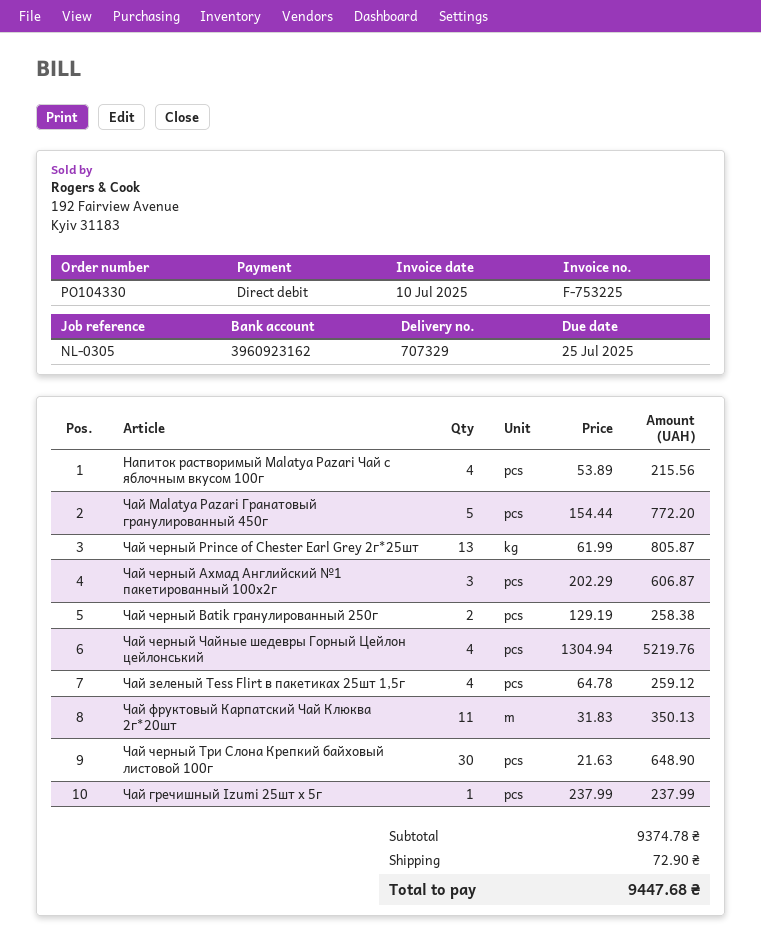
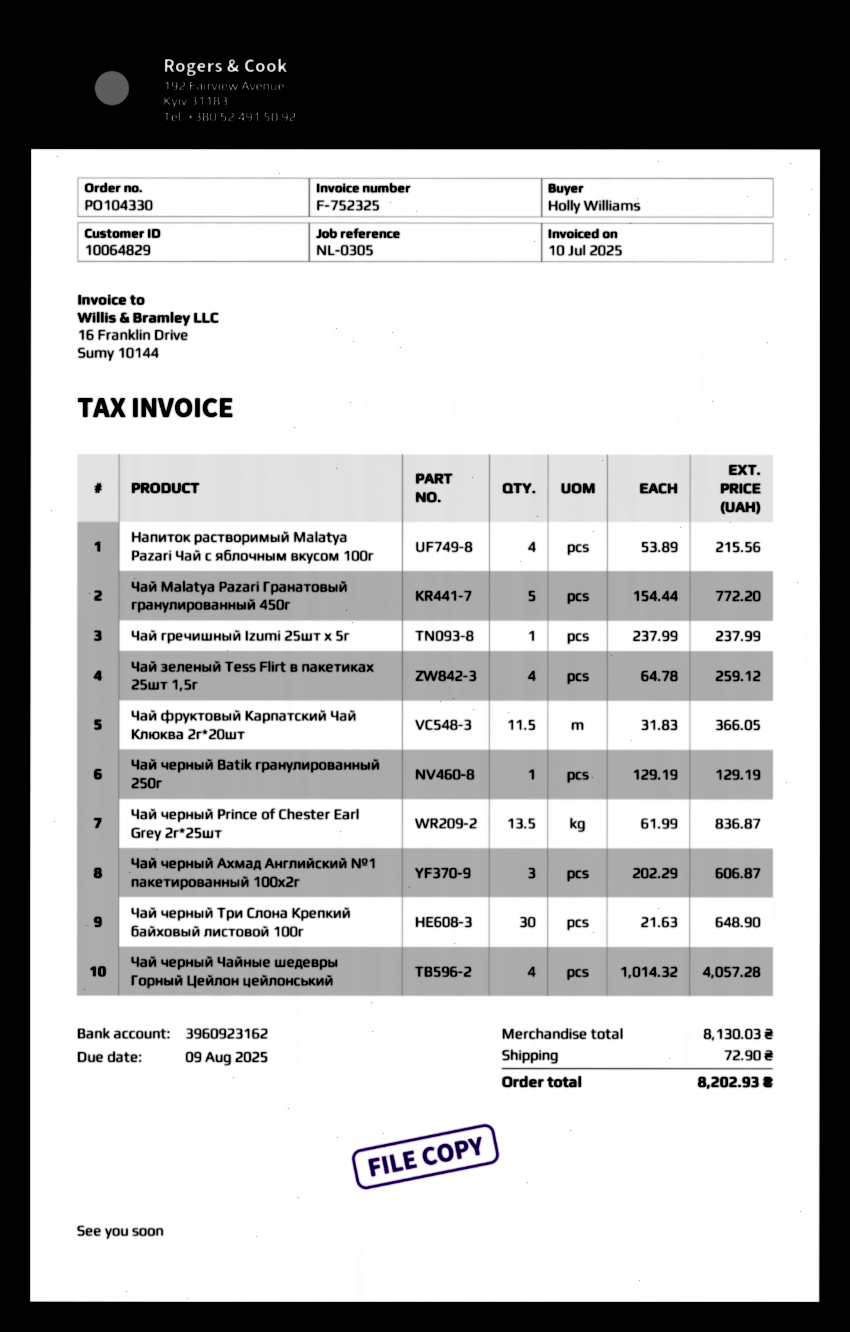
invoice number: F-753225 -> F-752325
due date: 2025-07-25 -> 2025-08-09
Чай черный Prince of Chester Earl Grey 2г*25шт: 13 x 61.99 = 805.87 -> 13.5 x 61.99 = 836.87
Чай черный Batik гранулированный 250г: 2 x 129.19 = 258.38 -> 1 x 129.19 = 129.19
Чай черный Чайные шедевры Горный Цейлон цейлонський: 4 x 1304.94 = 5219.76 -> 4 x 1014.32 = 4057.28
Чай фруктовый Карпатский Чай Клюква 2г*20шт: 11 x 31.83 = 350.13 -> 11.5 x 31.83 = 366.05
subtotal: 9374.78 -> 8130.03
total: 9447.68 -> 8202.93

